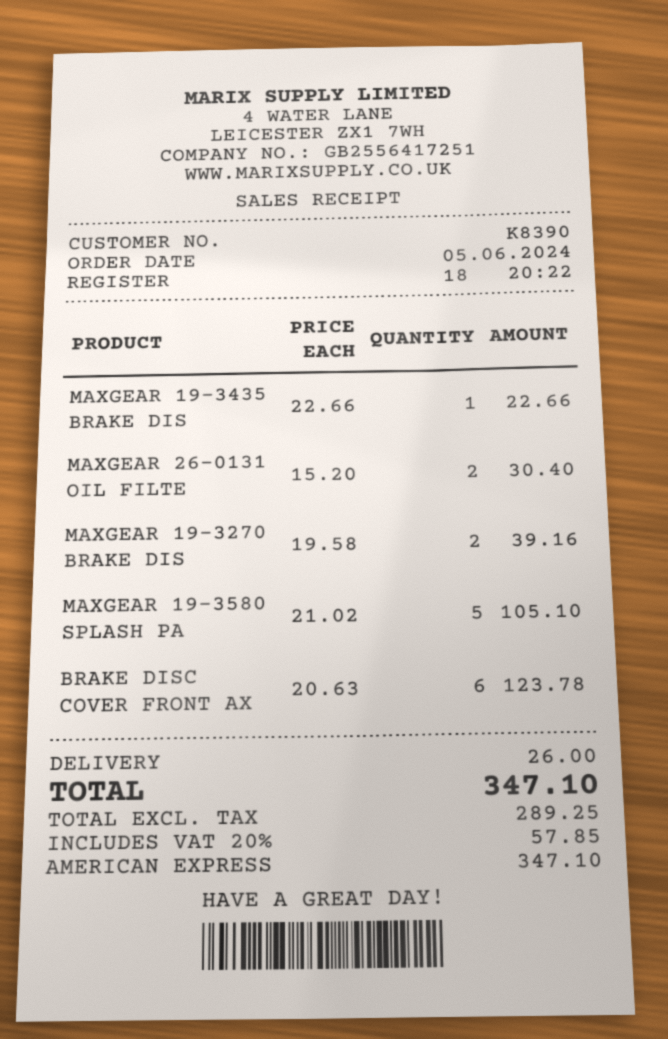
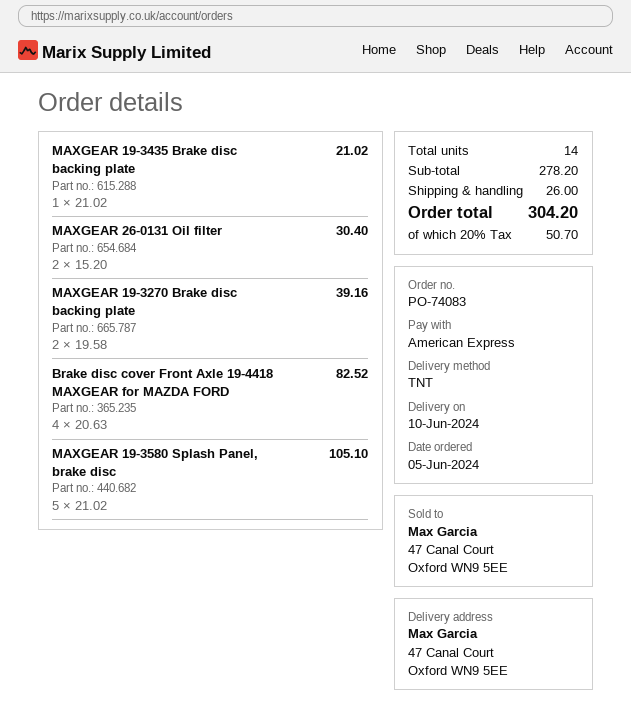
MAXGEAR 19-3435 BRAKE DIS: 1 x 22.66 = 22.66 -> 1 x 21.02 = 21.02
BRAKE DISC COVER FRONT AX: 6 x 20.63 = 123.78 -> 4 x 20.63 = 82.52
tax: 20% = 57.85 -> 20% = 50.70
total: 347.10 -> 304.20

